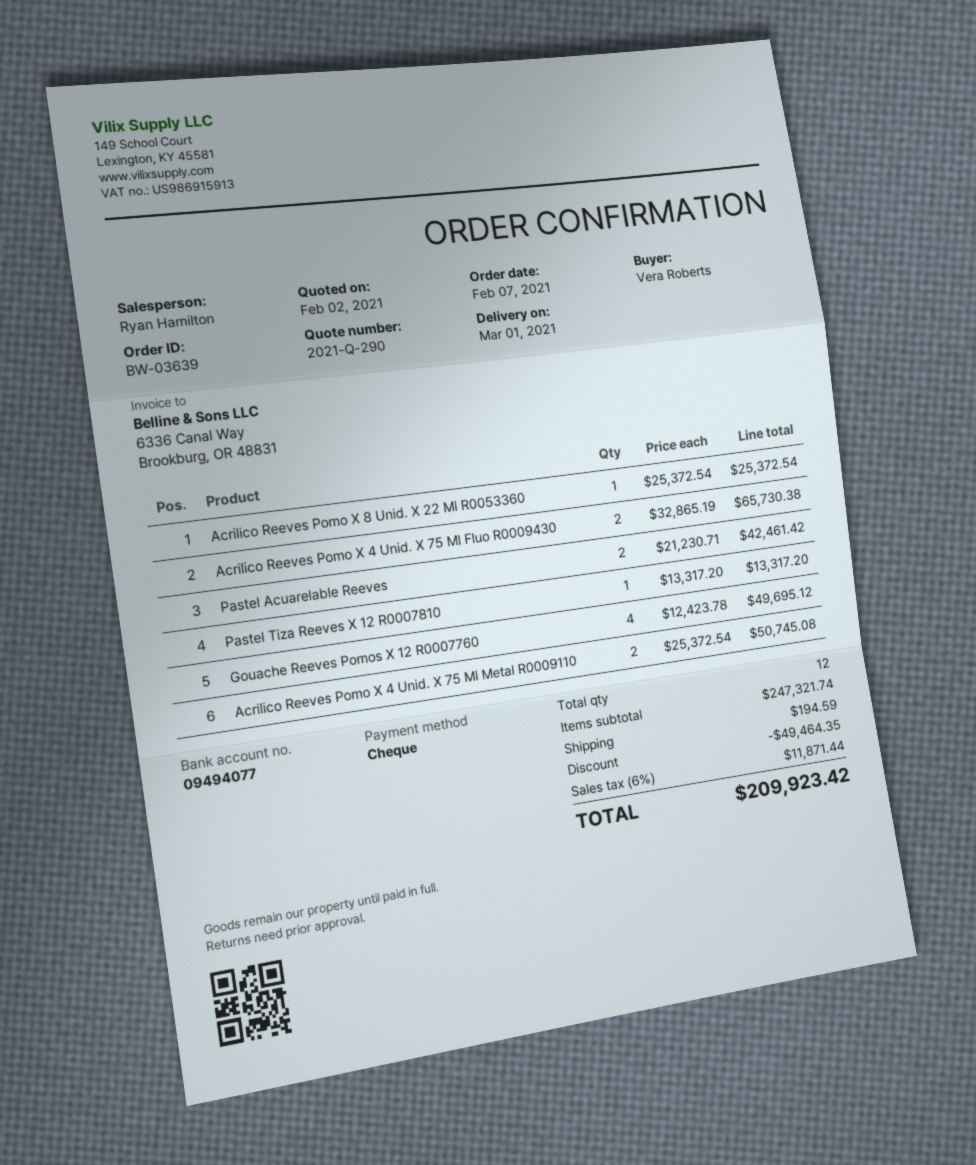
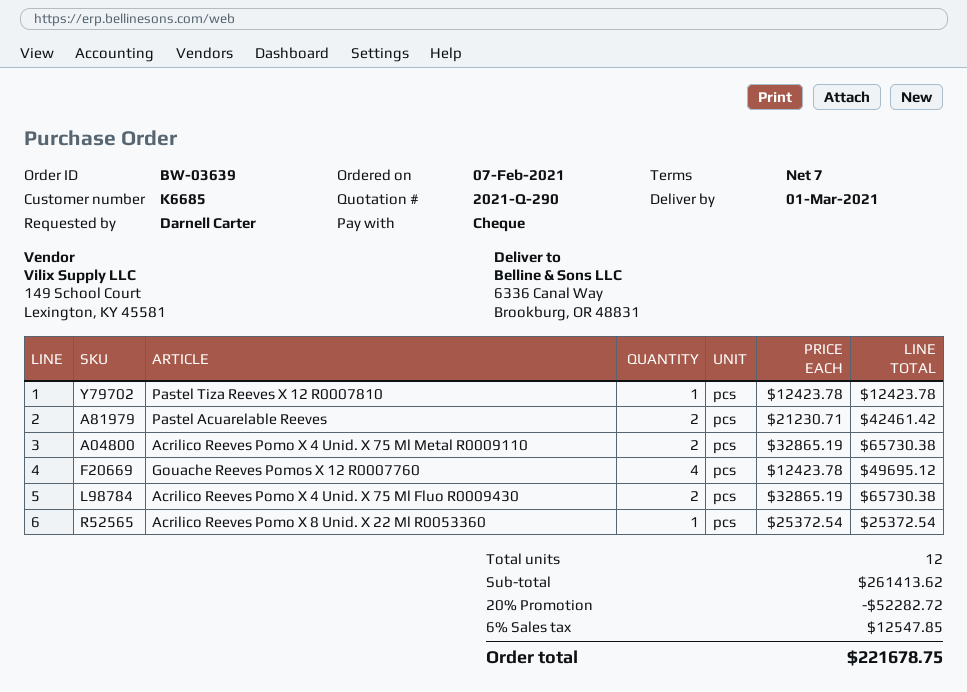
ordered by: Vera Roberts -> Darnell Carter
Pastel Tiza Reeves X 12 R0007810: 1 x 13317.20 = 13317.20 -> 1 x 12423.78 = 12423.78
Acrilico Reeves Pomo X 4 Unid. X 75 Ml Metal R0009110: 2 x 25372.54 = 50745.08 -> 2 x 32865.19 = 65730.38
subtotal: 247321.74 -> 261413.62
discount: 49464.35 -> 52282.72
shipping: 194.59 -> none
tax: 6% = 11871.44 -> 6% = 12547.85
total: 209923.42 -> 221678.75

